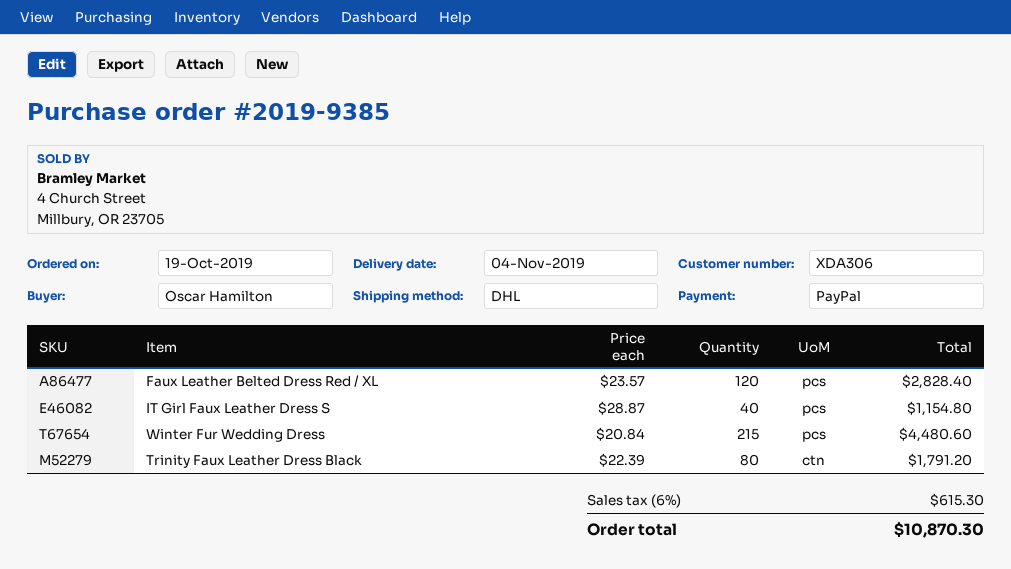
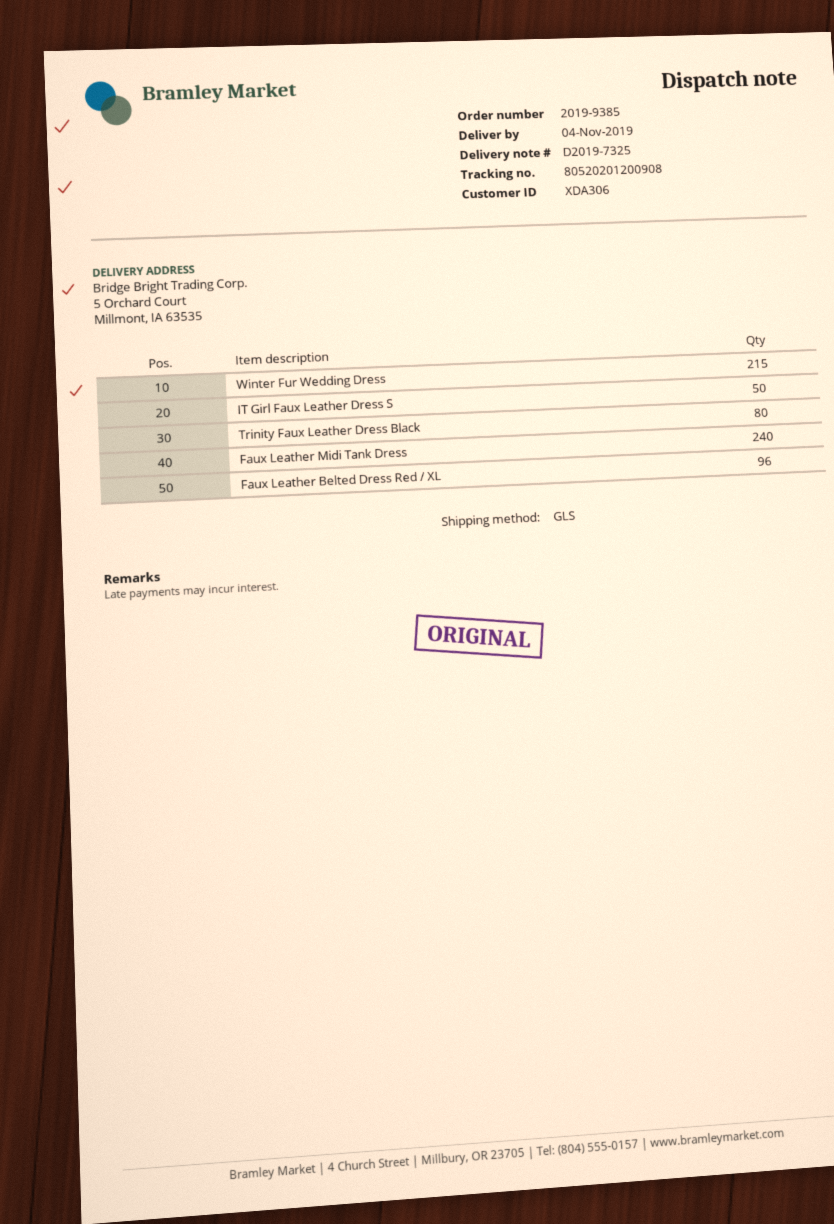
shipping method: DHL -> GLS
Faux Leather Belted Dress Red / XL: 120 -> 96
IT Girl Faux Leather Dress S: 40 -> 50
Faux Leather Midi Tank Dress: none -> 240

